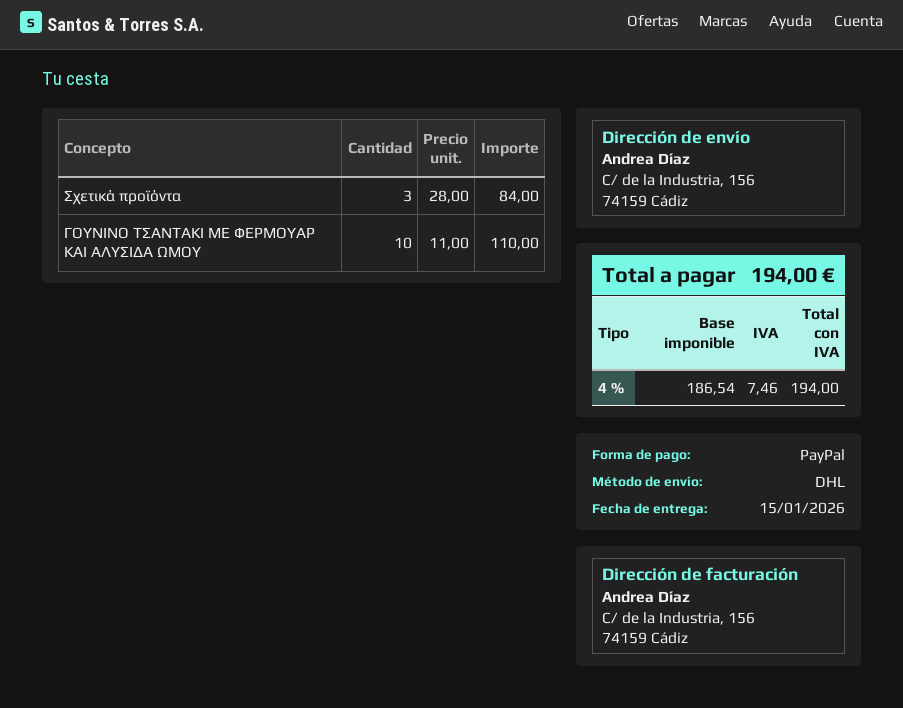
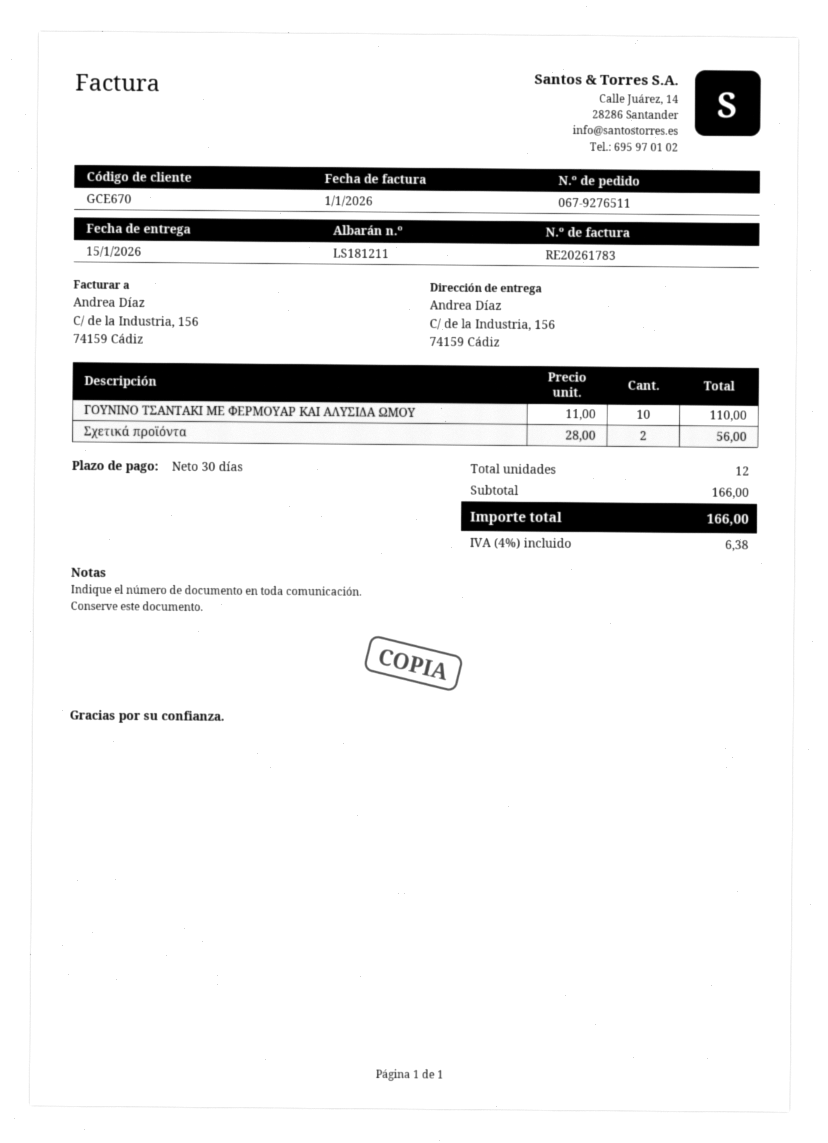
Σχετικά προϊόντα: 3 x 28.00 = 84.00 -> 2 x 28.00 = 56.00
tax: 4% = 7.46 -> 4% = 6.38
total: 194.00 -> 166.00

